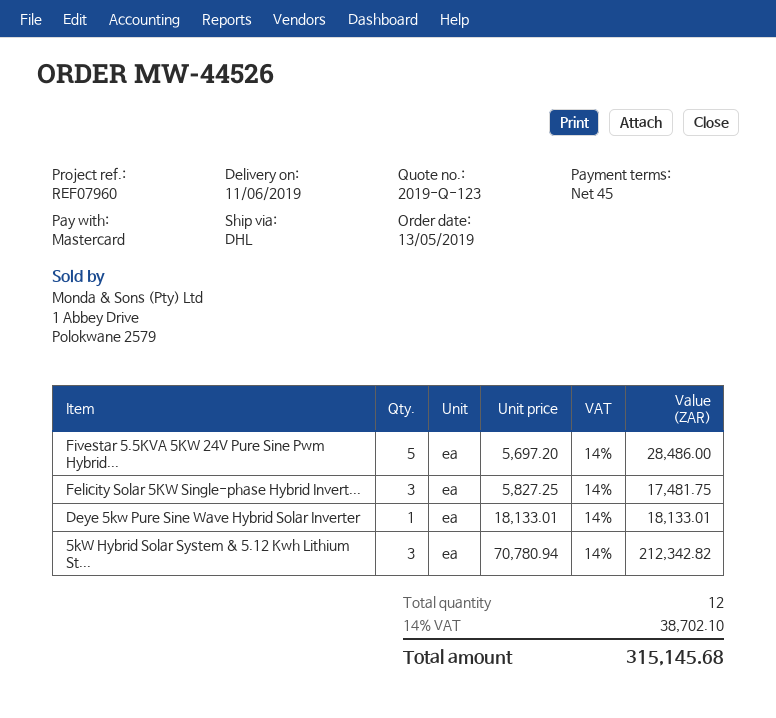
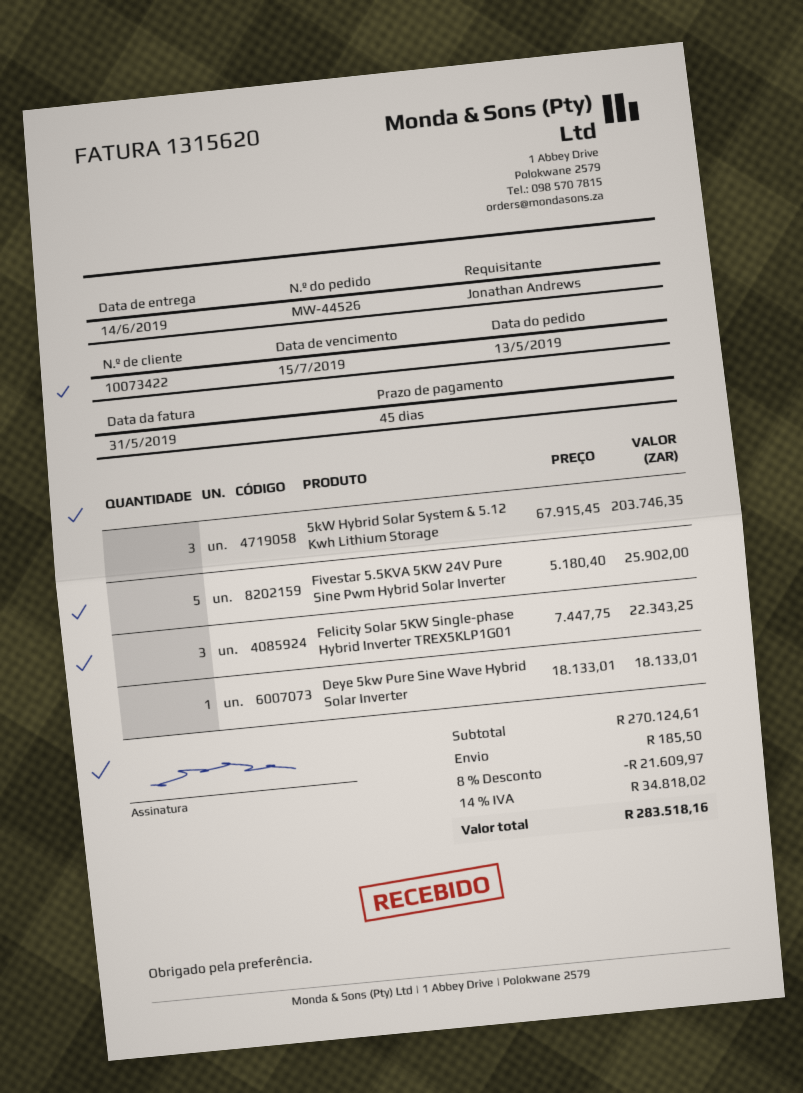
delivery date: 2019-06-11 -> 2019-06-14
Fivestar 5.5KVA 5KW 24V Pure Sine Pwm Hybrid...: 5 x 5697.20 = 28486.00 -> 5 x 5180.40 = 25902.00
Felicity Solar 5KW Single-phase Hybrid Invert...: 3 x 5827.25 = 17481.75 -> 3 x 7447.75 = 22343.25
5kW Hybrid Solar System & 5.12 Kwh Lithium St...: 3 x 70780.94 = 212342.82 -> 3 x 67915.45 = 203746.35
discount: none -> 8% = 21609.97
shipping: none -> 185.50
tax: 14% = 38702.10 -> 14% = 34818.02
total: 315145.68 -> 283518.16

